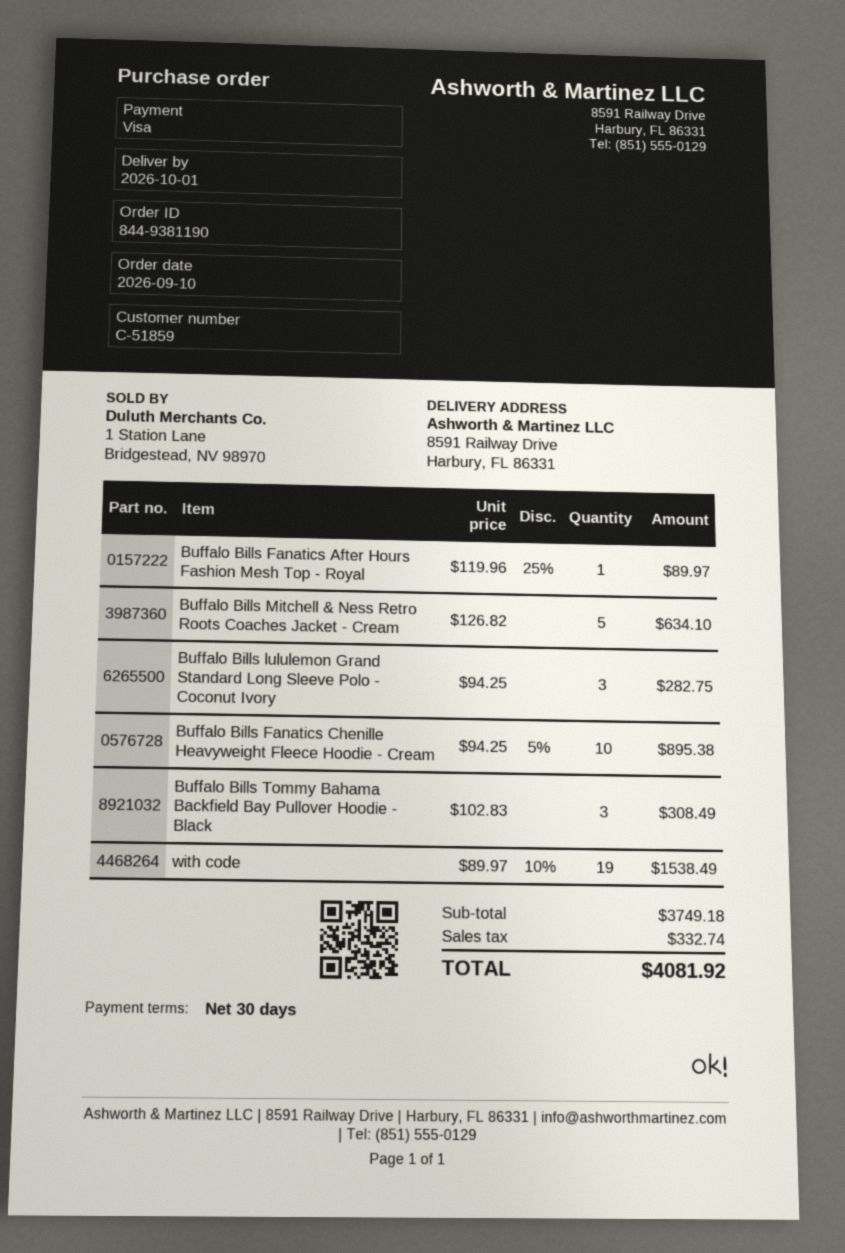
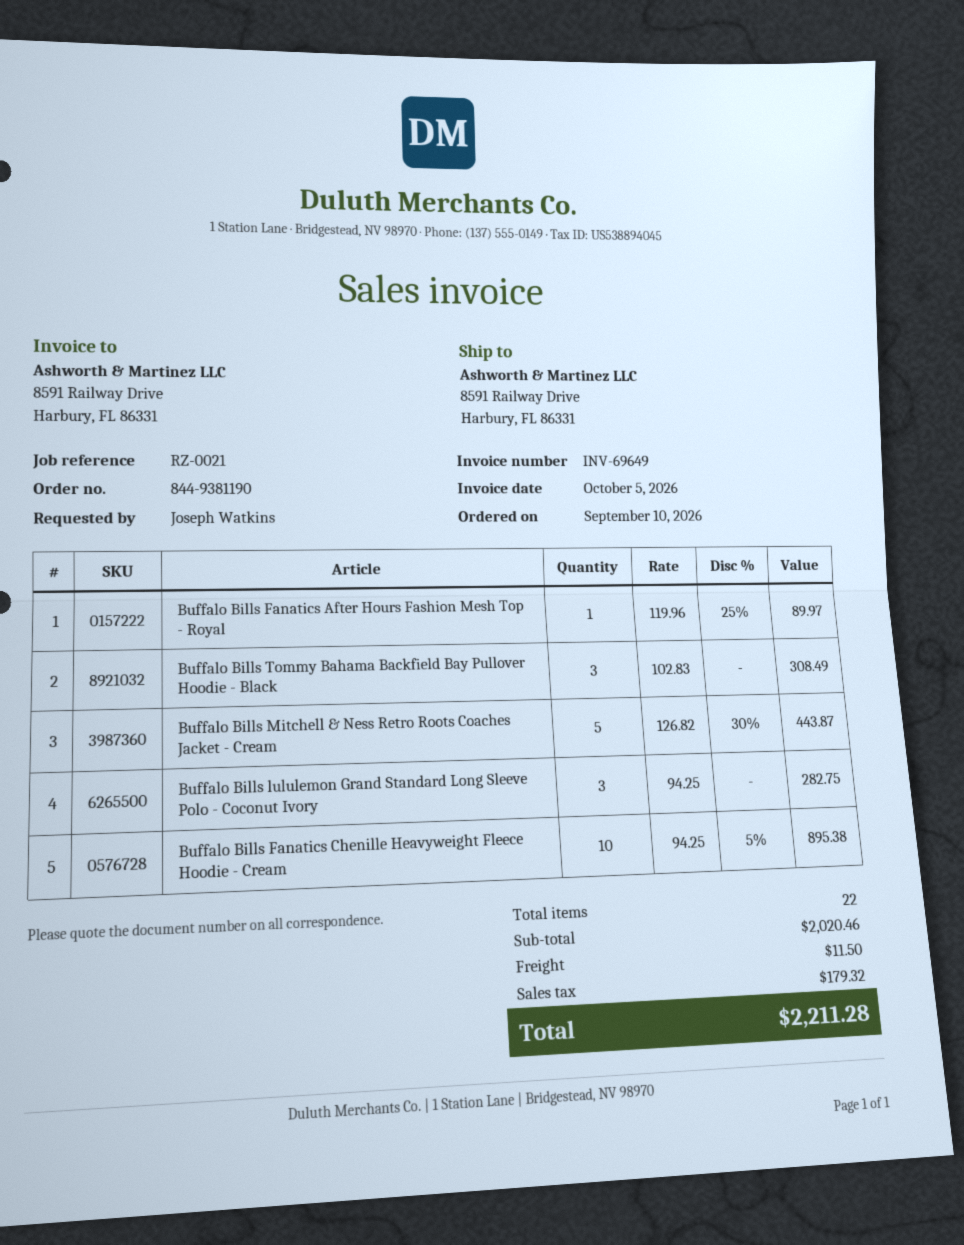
Buffalo Bills Mitchell & Ness Retro Roots Coaches Jacket - Cream: 5 x 126.82 = 634.10 -> 5 x 126.82 - 30% = 443.87
with code: 19 x 89.97 - 10% = 1538.49 -> none
subtotal: 3749.18 -> 2020.46
shipping: none -> 11.50
tax: 332.74 -> 179.32
total: 4081.92 -> 2211.28

